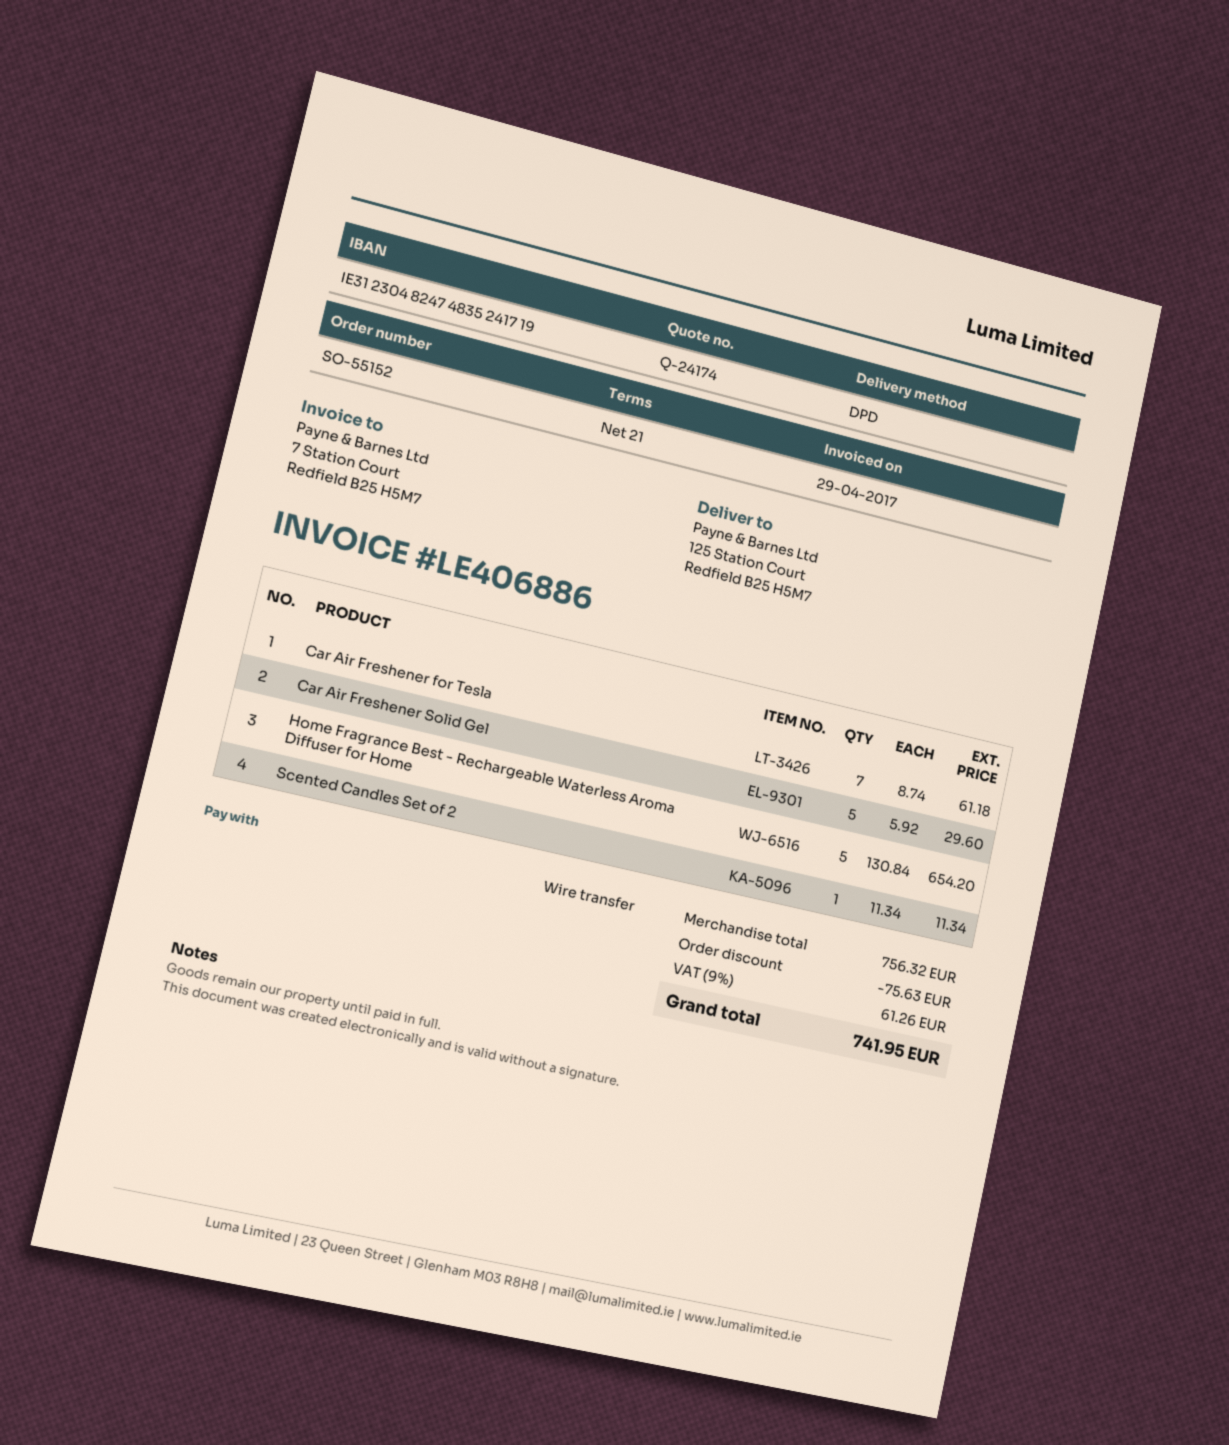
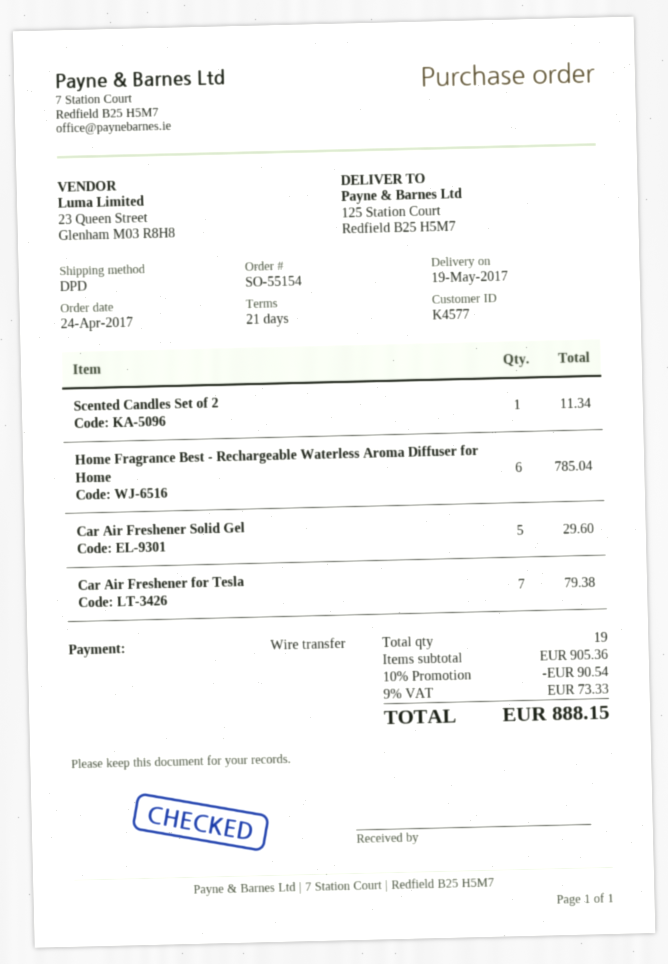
order number: SO-55152 -> SO-55154
Car Air Freshener for Tesla: 7 for 61.18 -> 7 for 79.38
Home Fragrance Best - Rechargeable Waterless Aroma Diffuser for Home: 5 for 654.20 -> 6 for 785.04
subtotal: 756.32 -> 905.36
discount: 75.63 -> 90.54
tax: 9% = 61.26 -> 9% = 73.33
total: 741.95 -> 888.15

